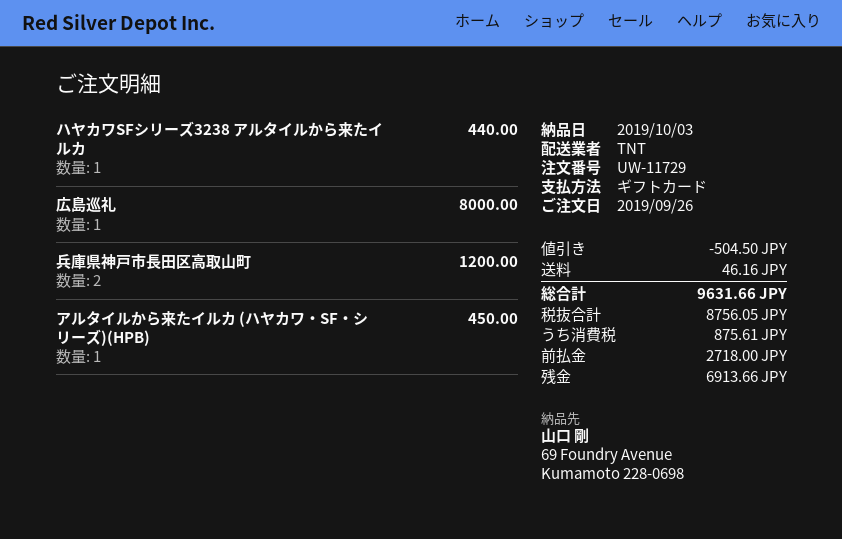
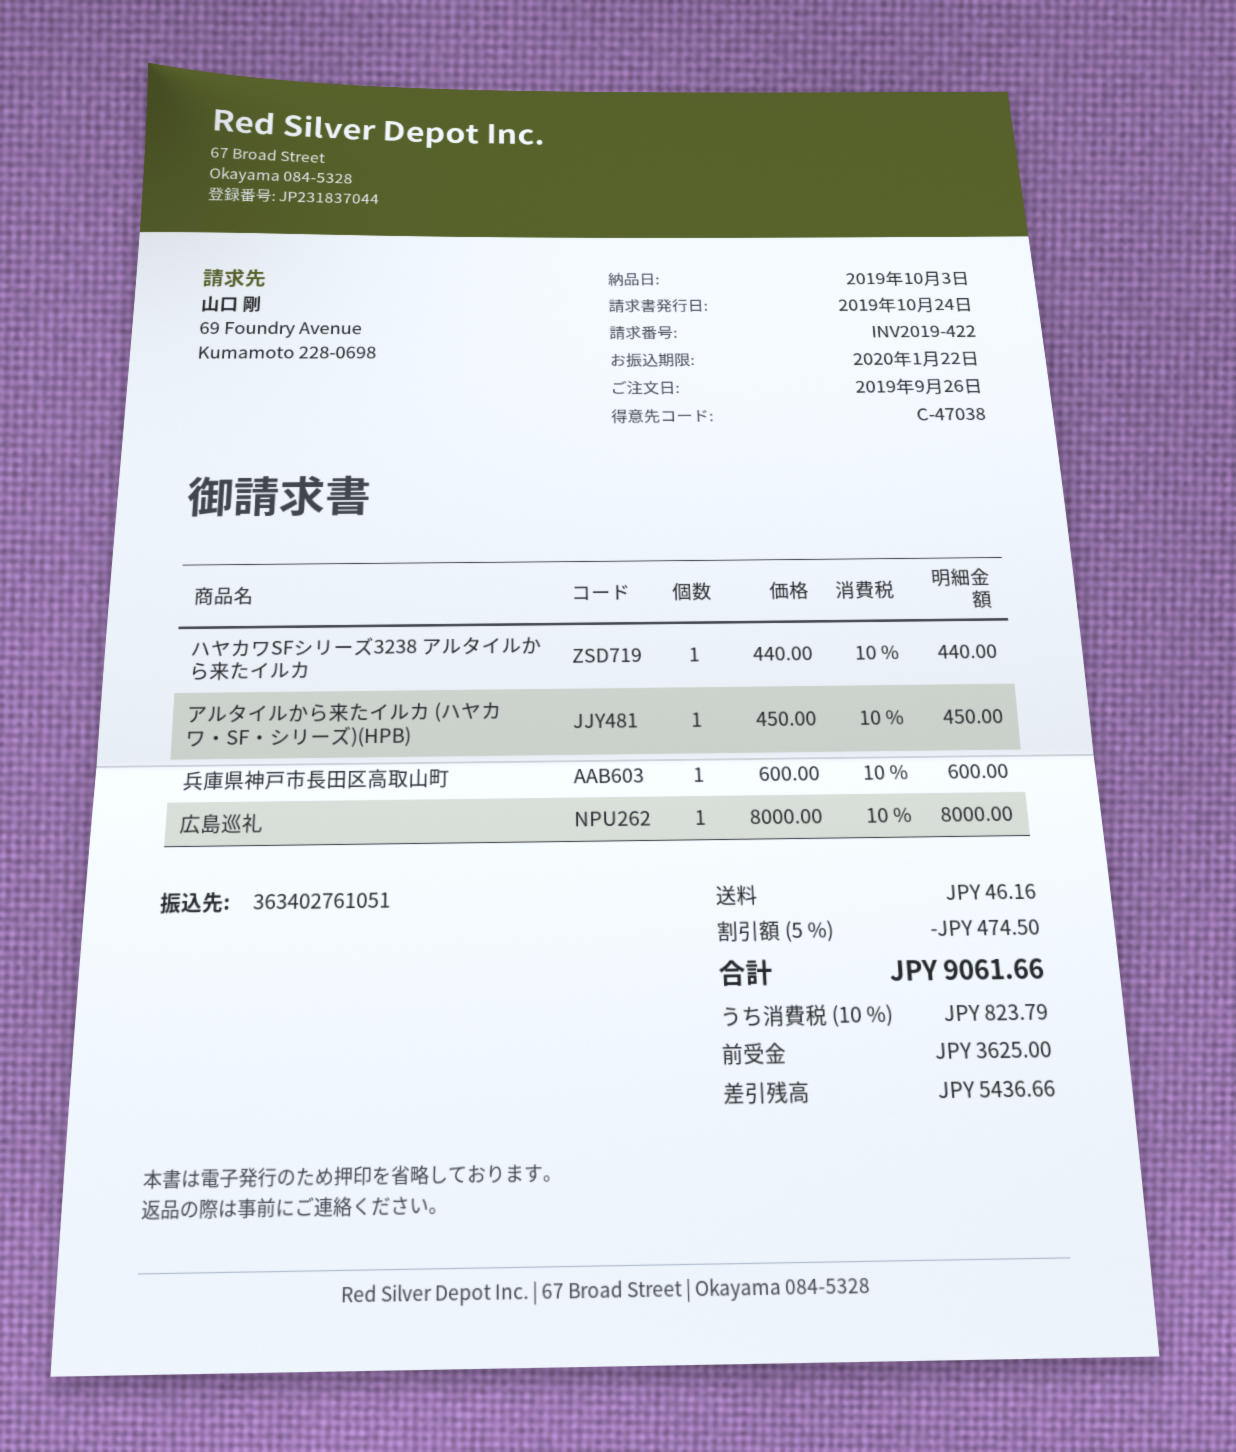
兵庫県神戸市長田区高取山町: 2 for 1200.00 -> 1 for 600.00
discount: 504.50 -> 474.50
tax: 875.61 -> 823.79
total: 9631.66 -> 9061.66
deposit: 2718.00 -> 3625.00
balance: 6913.66 -> 5436.66

